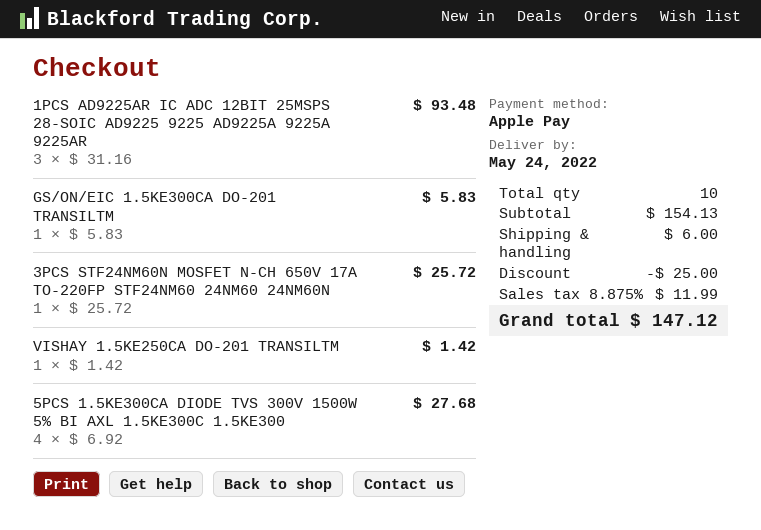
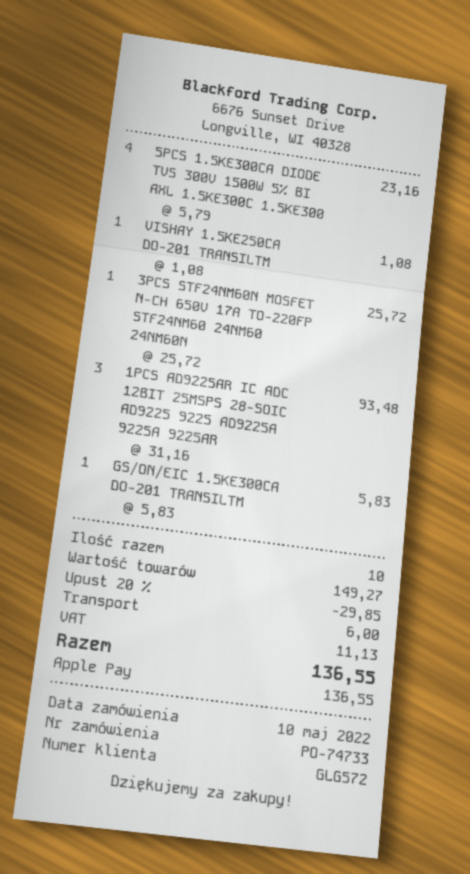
VISHAY 1.5KE250CA DO-201 TRANSILTM: 1 x 1.42 = 1.42 -> 1 x 1.08 = 1.08
5PCS 1.5KE300CA DIODE TVS 300V 1500W 5% BI AXL 1.5KE300C 1.5KE300: 4 x 6.92 = 27.68 -> 4 x 5.79 = 23.16
subtotal: 154.13 -> 149.27
discount: 25.00 -> 29.85
tax: 11.99 -> 11.13
total: 147.12 -> 136.55

